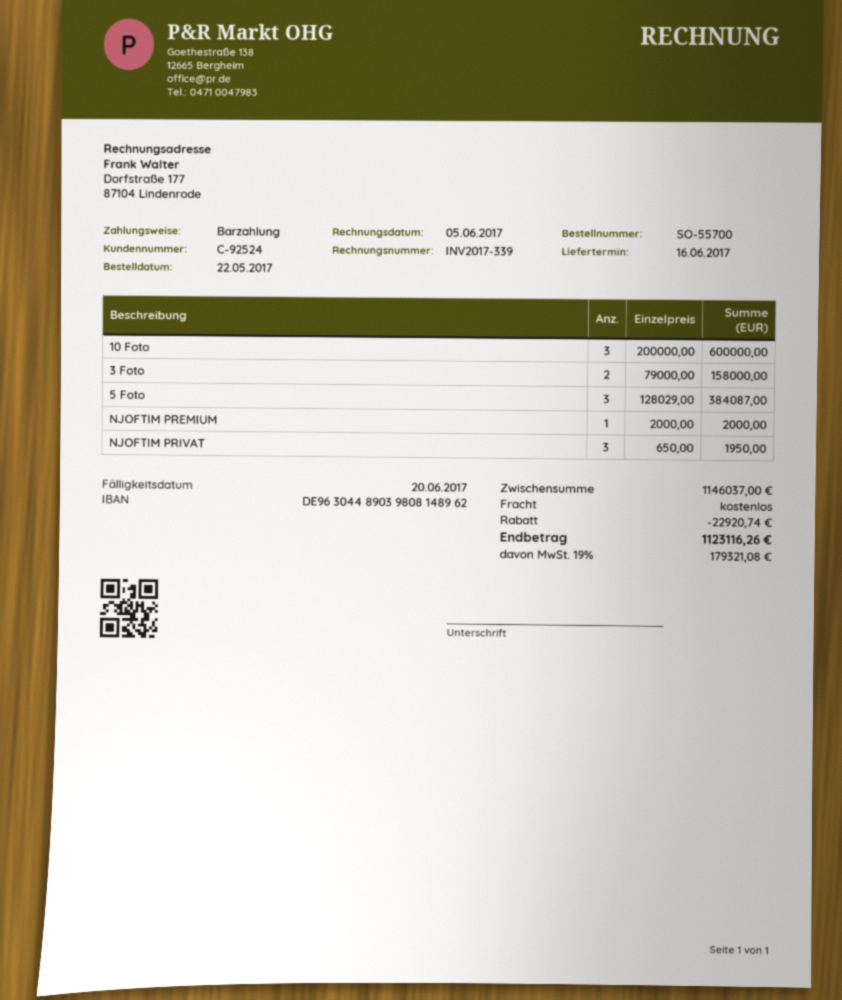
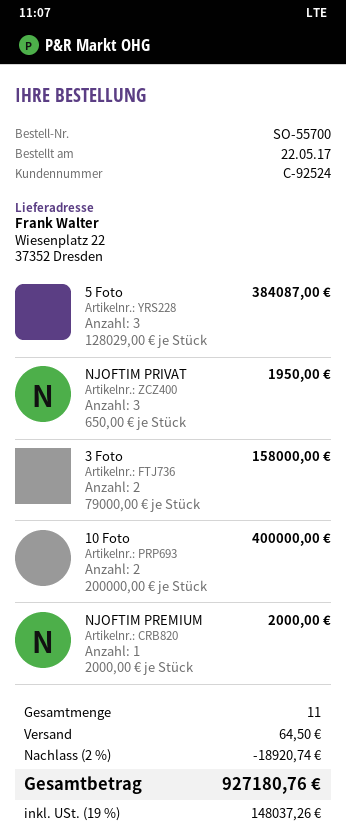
10 Foto: 3 x 200000.00 = 600000.00 -> 2 x 200000.00 = 400000.00
discount: 22920.74 -> 18920.74
shipping: 0.00 -> 64.50
tax: 19% = 179321.08 -> 19% = 148037.26
total: 1123116.26 -> 927180.76

